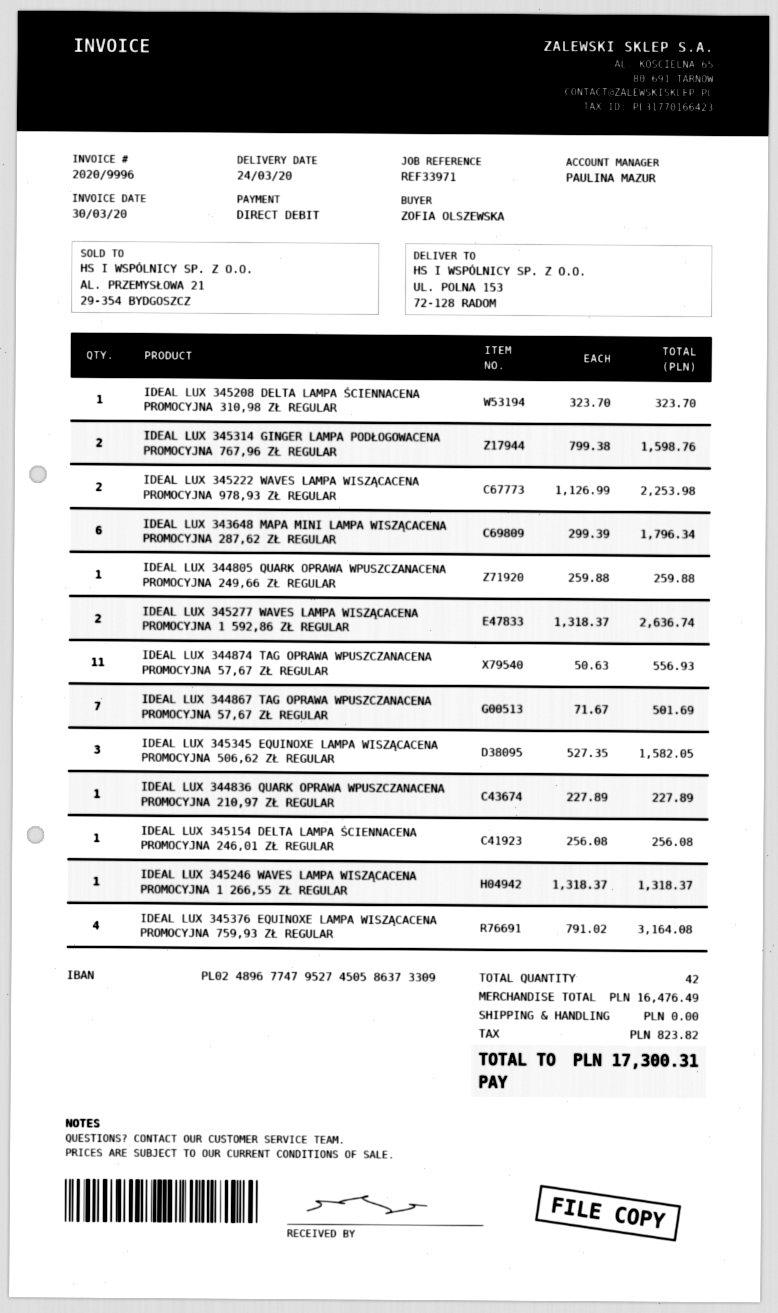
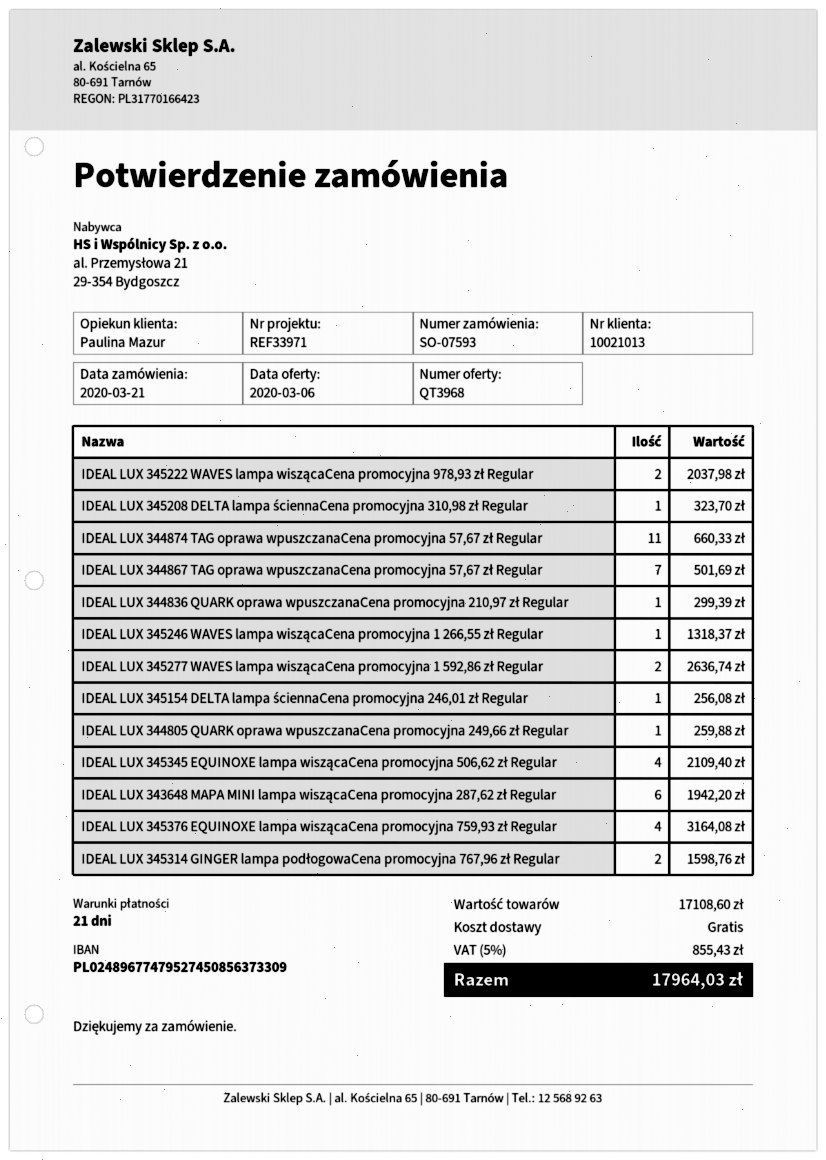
bank account: PL02489677479527450586373309 -> PL02489677479527450856373309
IDEAL LUX 345222 WAVES LAMPA WISZĄCACENA PROMOCYJNA 978,93 ZŁ REGULAR: 2 for 2253.98 -> 2 for 2037.98
IDEAL LUX 343648 MAPA MINI LAMPA WISZĄCACENA PROMOCYJNA 287,62 ZŁ REGULAR: 6 for 1796.34 -> 6 for 1942.20
IDEAL LUX 344874 TAG OPRAWA WPUSZCZANACENA PROMOCYJNA 57,67 ZŁ REGULAR: 11 for 556.93 -> 11 for 660.33
IDEAL LUX 345345 EQUINOXE LAMPA WISZĄCACENA PROMOCYJNA 506,62 ZŁ REGULAR: 3 for 1582.05 -> 4 for 2109.40
IDEAL LUX 344836 QUARK OPRAWA WPUSZCZANACENA PROMOCYJNA 210,97 ZŁ REGULAR: 1 for 227.89 -> 1 for 299.39
subtotal: 16476.49 -> 17108.60
tax: 823.82 -> 855.43
total: 17300.31 -> 17964.03

